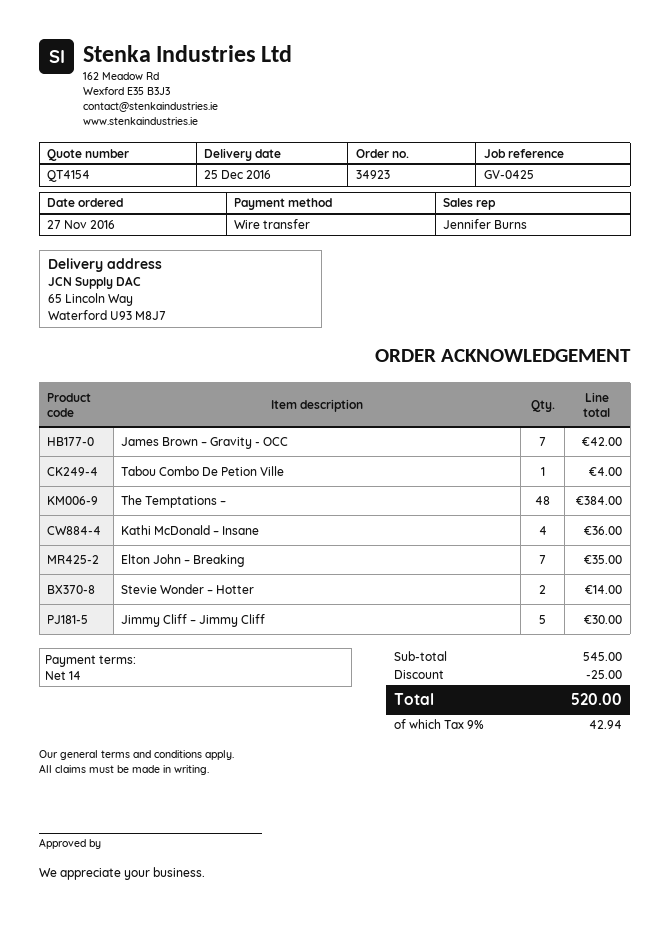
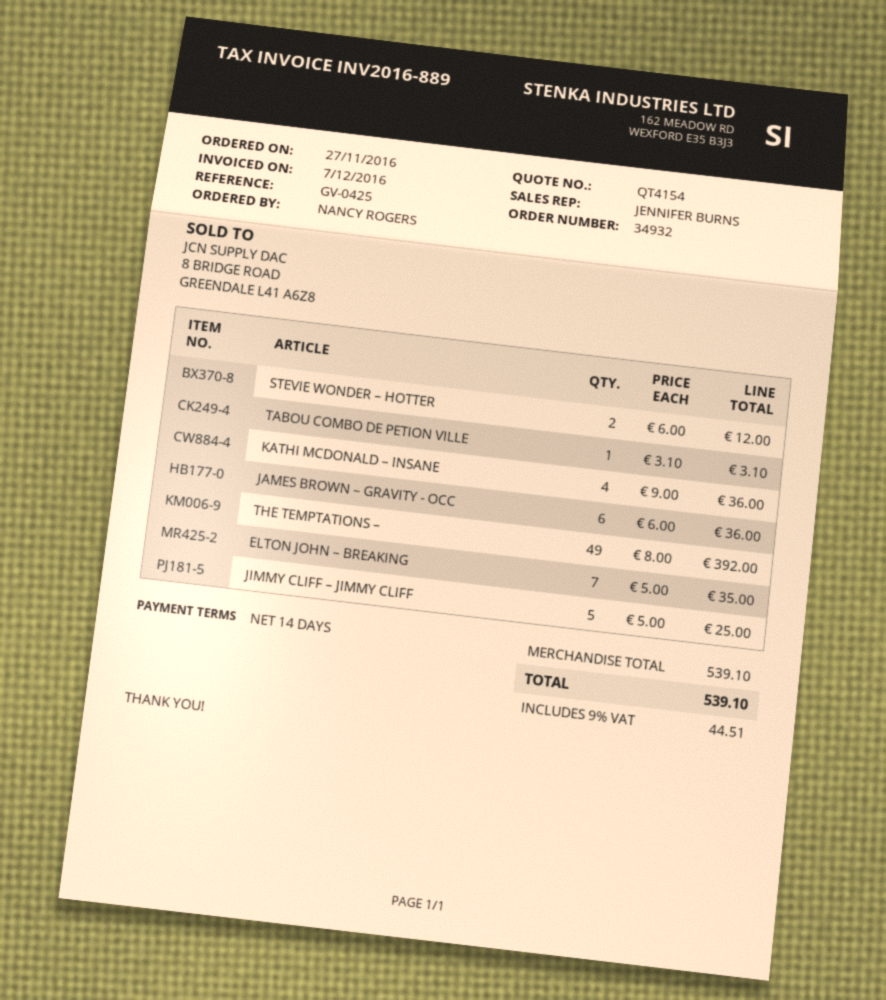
order number: 34923 -> 34932
James Brown – Gravity - OCC: 7 for 42.00 -> 6 for 36.00
Tabou Combo De Petion Ville: 1 for 4.00 -> 1 for 3.10
The Temptations –: 48 for 384.00 -> 49 for 392.00
Stevie Wonder – Hotter: 2 for 14.00 -> 2 for 12.00
Jimmy Cliff – Jimmy Cliff: 5 for 30.00 -> 5 for 25.00
subtotal: 545.00 -> 539.10
discount: 25.00 -> none
tax: 9% = 42.94 -> 9% = 44.51
total: 520.00 -> 539.10

